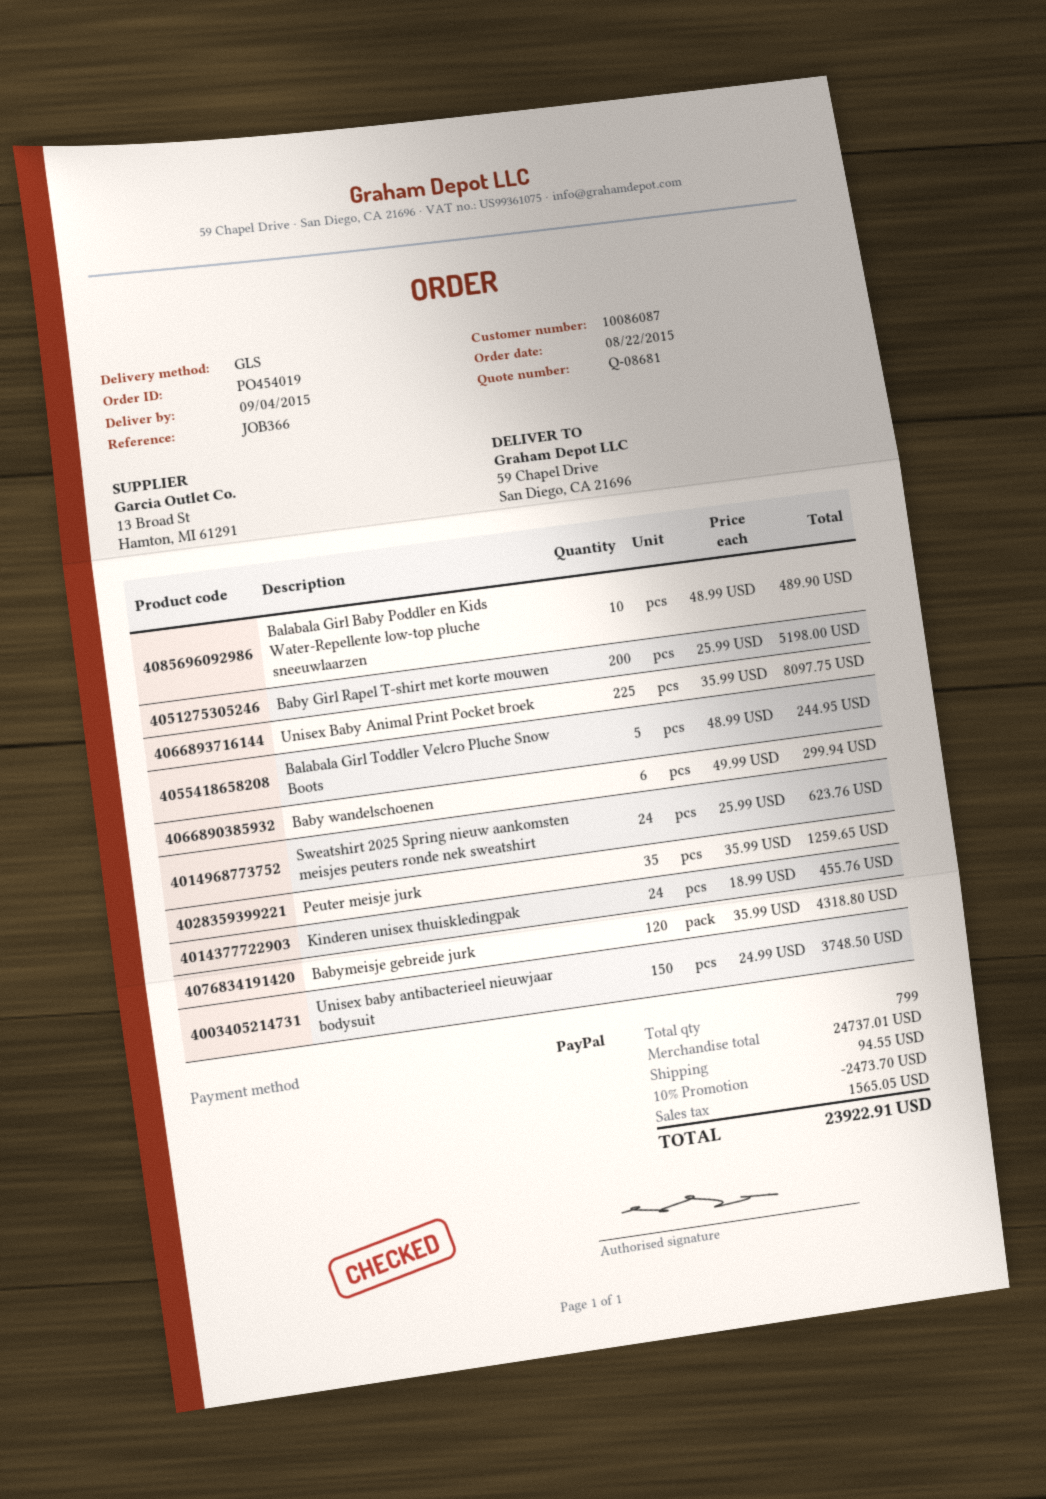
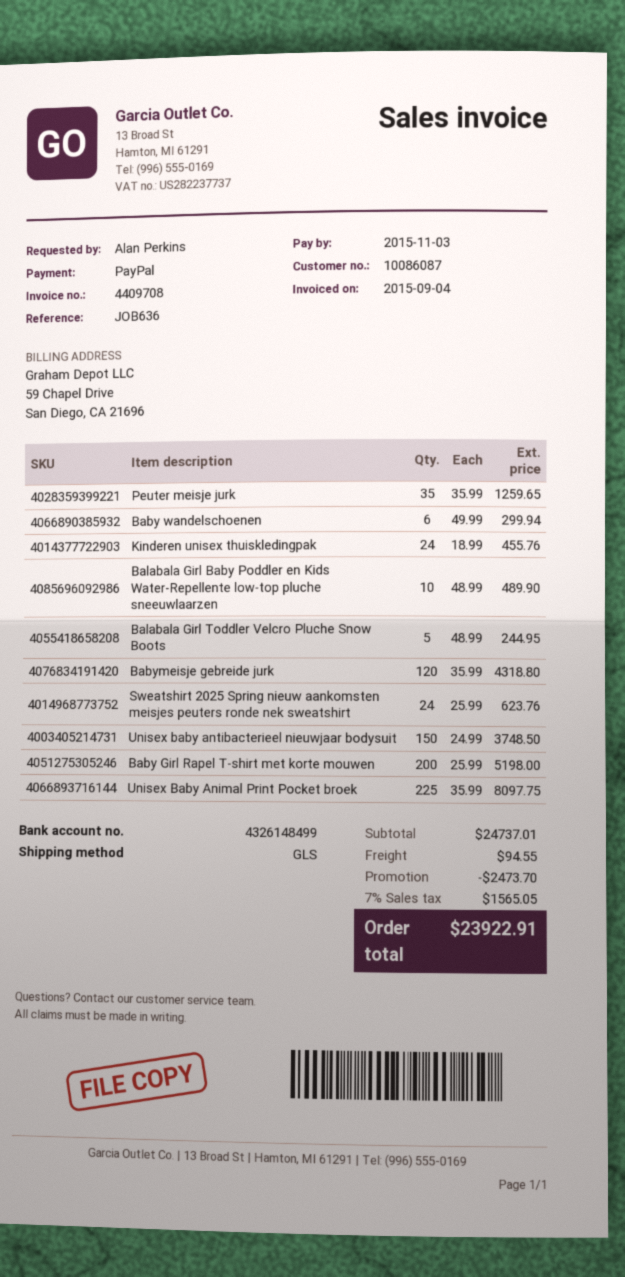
reference: JOB366 -> JOB636

